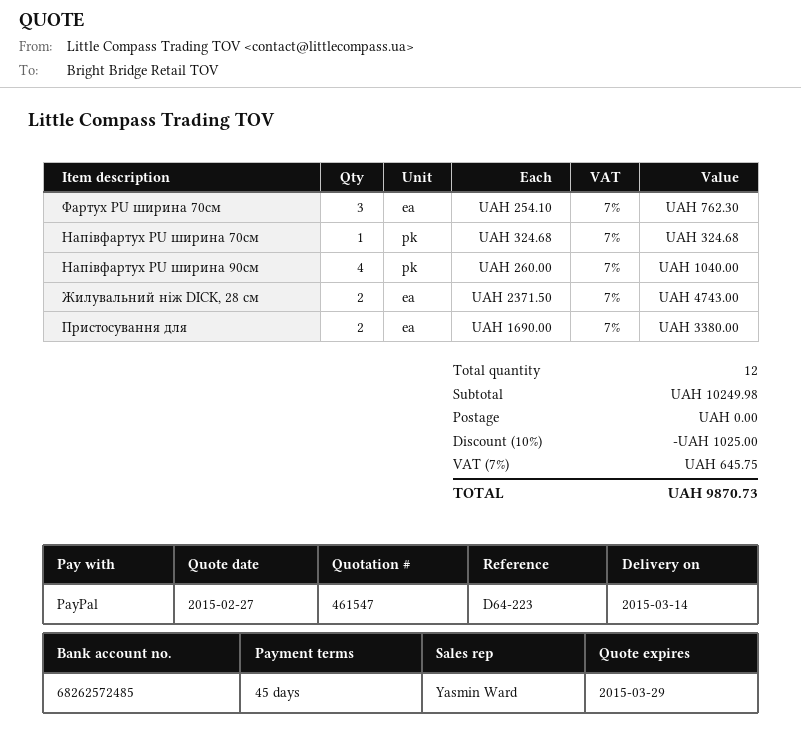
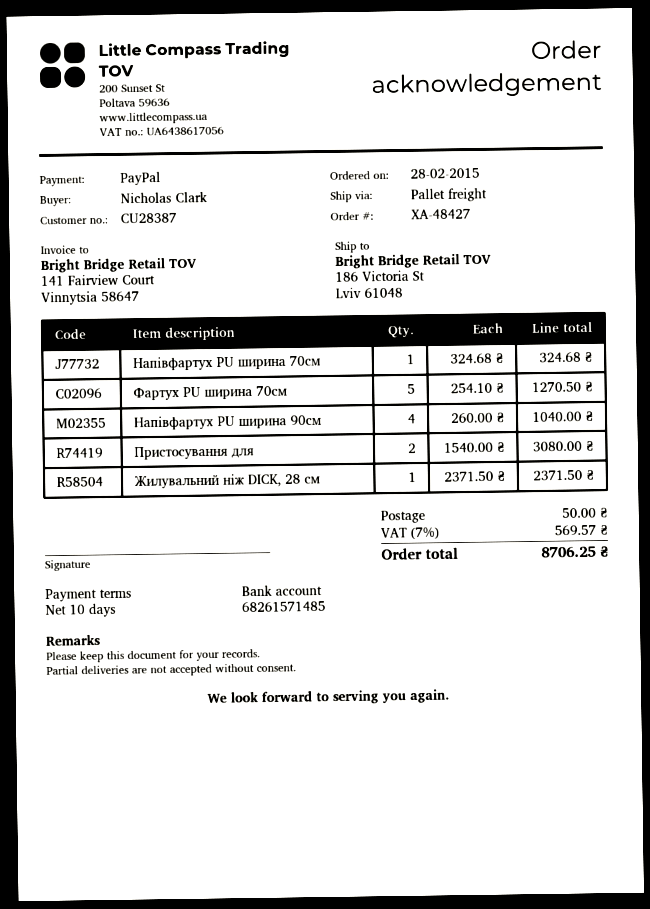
payment terms: 45 days -> 10 days
bank account: 68262572485 -> 68261571485
Фартух PU ширина 70см: 3 x 254.10 = 762.30 -> 5 x 254.10 = 1270.50
Жилувальний ніж DICK, 28 см: 2 x 2371.50 = 4743.00 -> 1 x 2371.50 = 2371.50
Пристосування для: 2 x 1690.00 = 3380.00 -> 2 x 1540.00 = 3080.00
discount: 10% = 1025.00 -> none
shipping: 0.00 -> 50.00
tax: 7% = 645.75 -> 7% = 569.57
total: 9870.73 -> 8706.25

